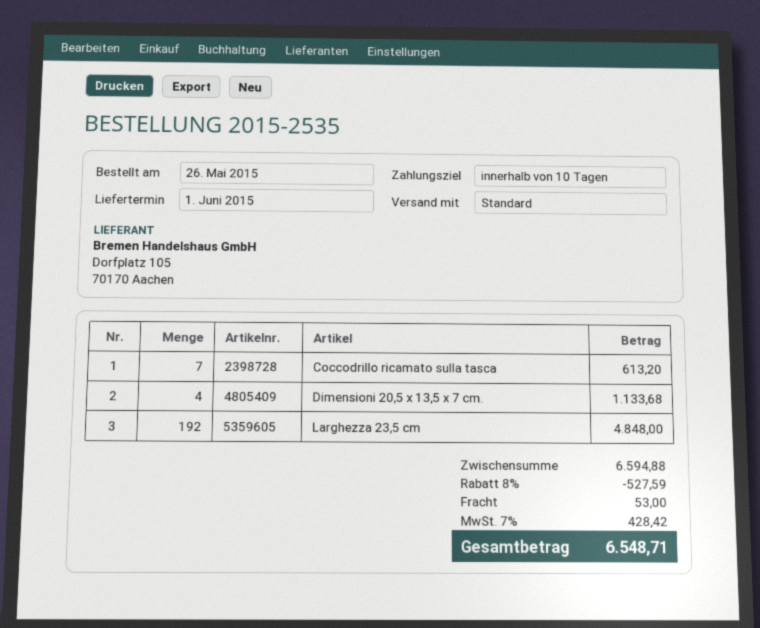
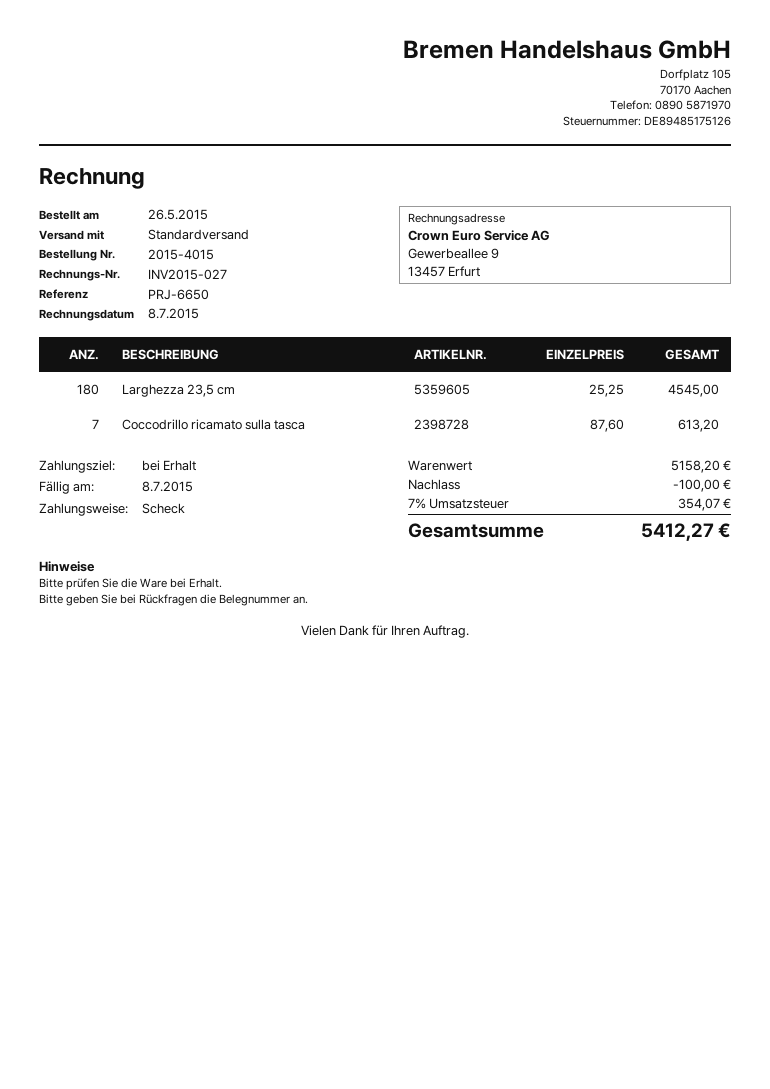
order number: 2015-2535 -> 2015-4015
payment terms: 10 days -> on receipt
Dimensioni 20,5 x 13,5 x 7 cm.: 4 for 1133.68 -> none
Larghezza 23,5 cm: 192 for 4848.00 -> 180 for 4545.00
subtotal: 6594.88 -> 5158.20
discount: 527.59 -> 100.00
shipping: 53.00 -> none
tax: 7% = 428.42 -> 7% = 354.07
total: 6548.71 -> 5412.27

